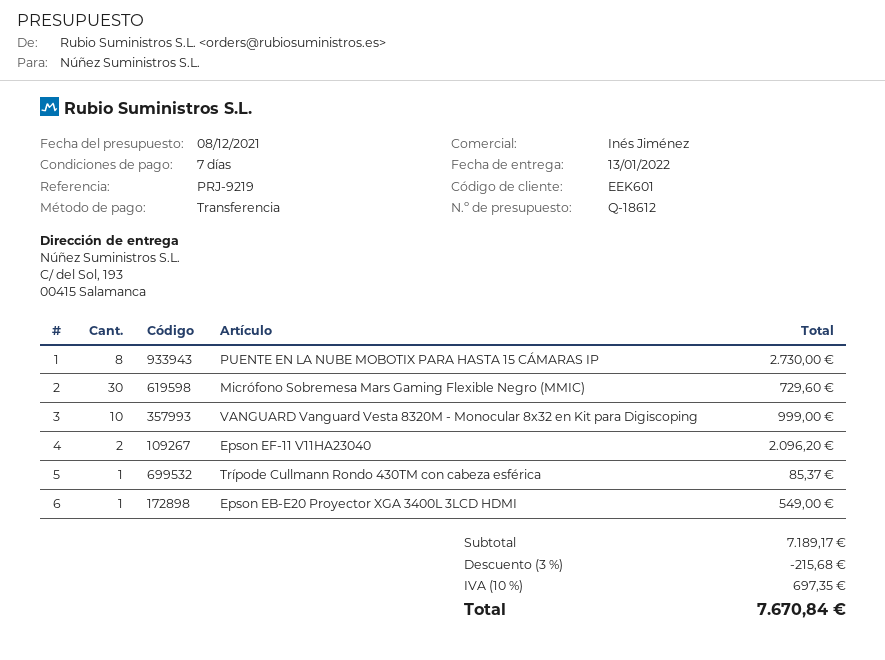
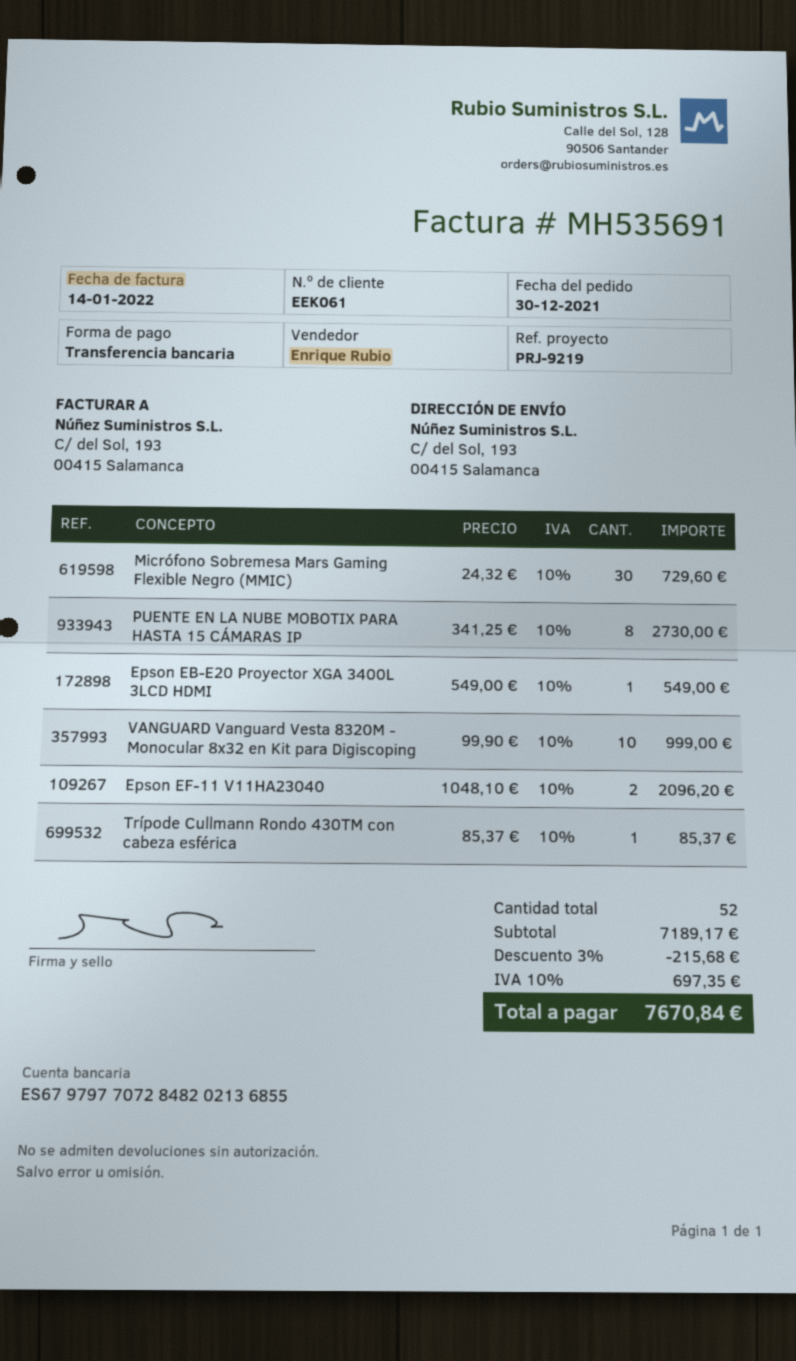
customer number: EEK601 -> EEK061
sales rep: Inés Jiménez -> Enrique Rubio

